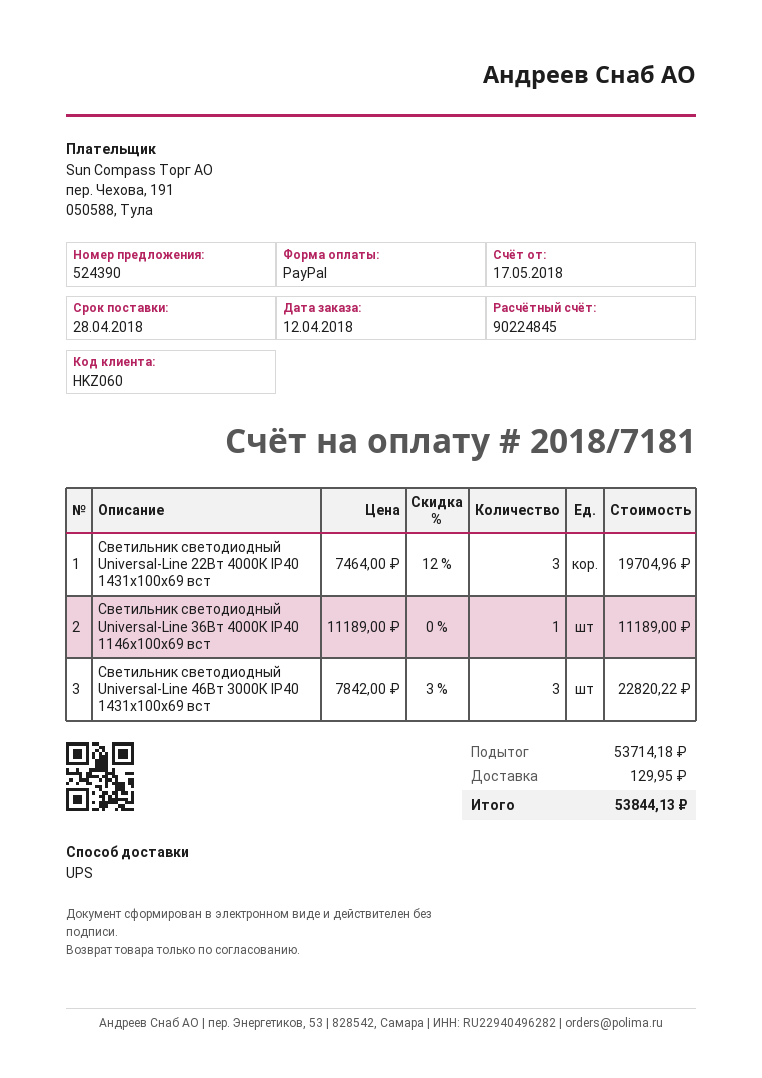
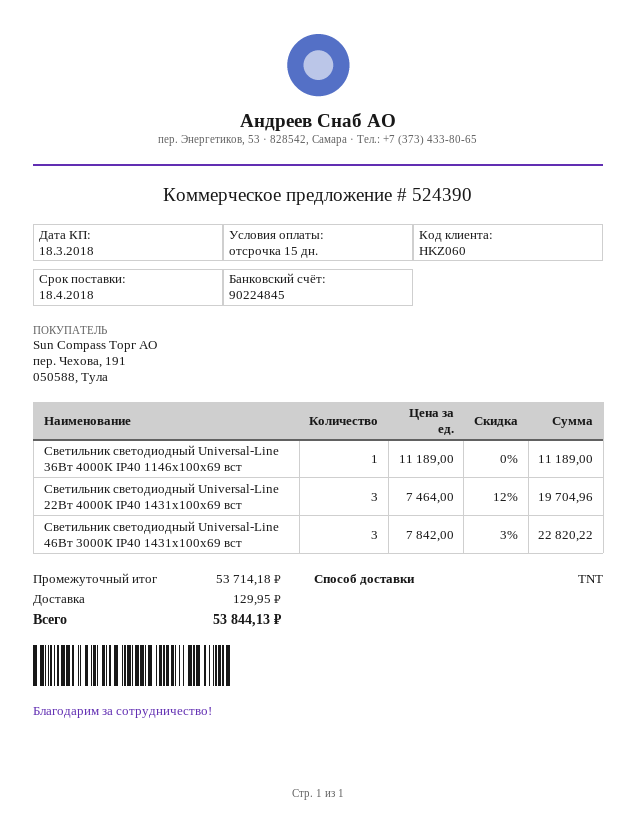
delivery date: 2018-04-28 -> 2018-04-18
shipping method: UPS -> TNT

